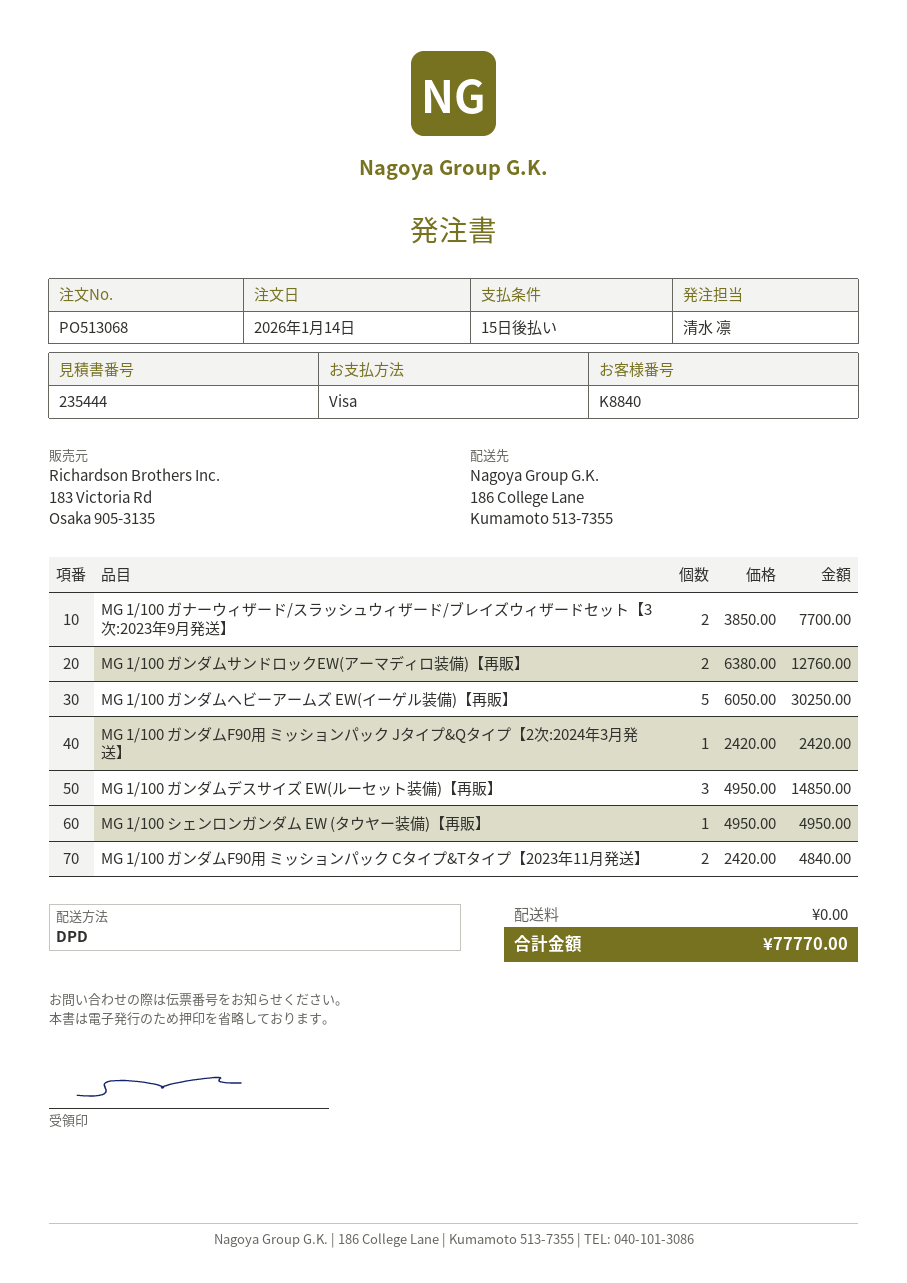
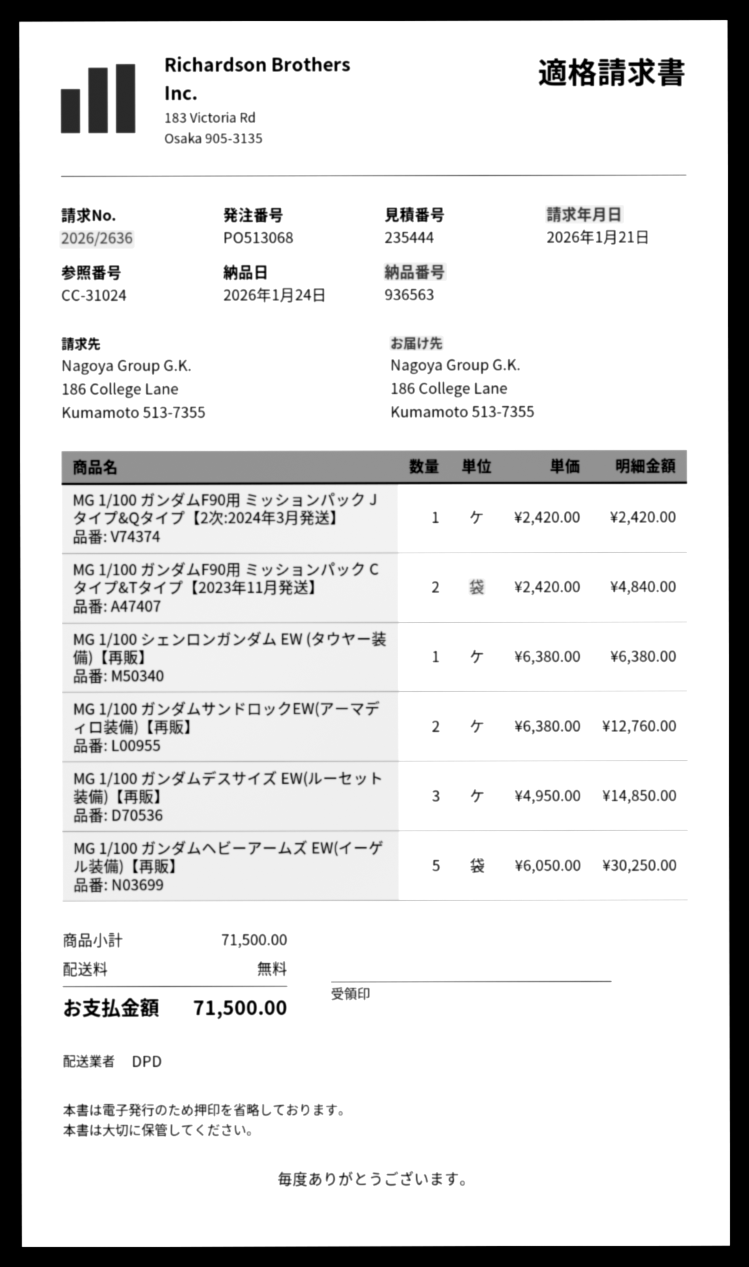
MG 1/100 ガナーウィザード/スラッシュウィザード/ブレイズウィザードセット【3次:2023年9月発送】: 2 x 3850.00 = 7700.00 -> none
MG 1/100 シェンロンガンダム EW (タウヤー装備)【再販】: 1 x 4950.00 = 4950.00 -> 1 x 6380.00 = 6380.00
total: 77770.00 -> 71500.00

